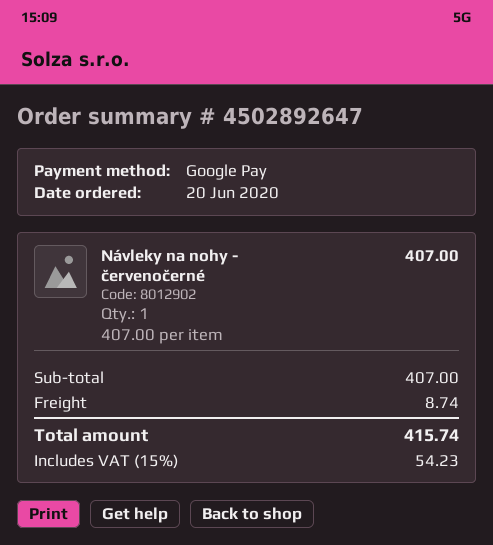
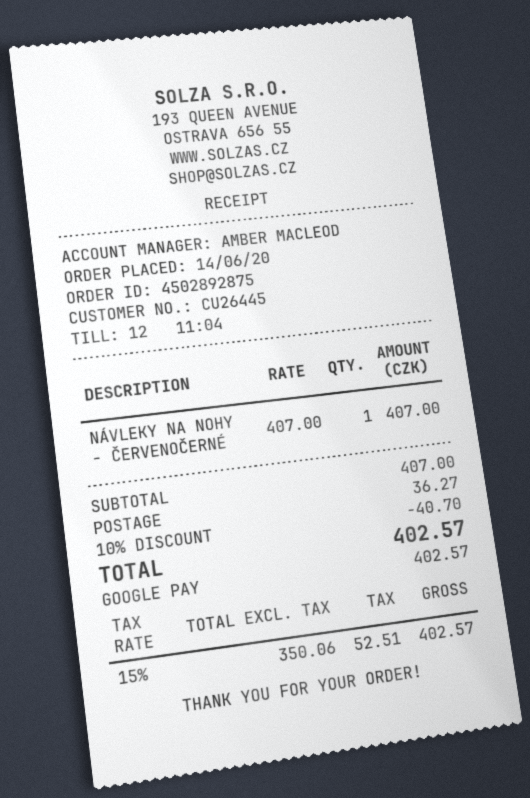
order number: 4502892647 -> 4502892875
order date: 2020-06-20 -> 2020-06-14
discount: none -> 10% = 40.70
shipping: 8.74 -> 36.27
tax: 15% = 54.23 -> 15% = 52.51
total: 415.74 -> 402.57

